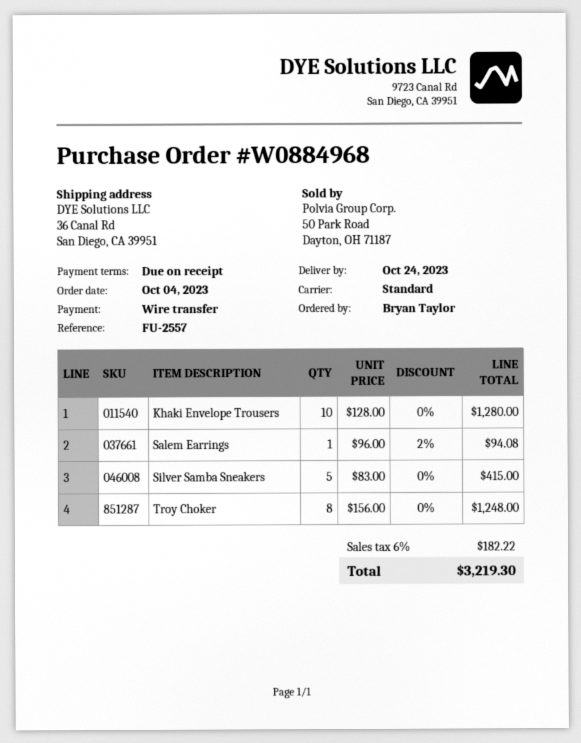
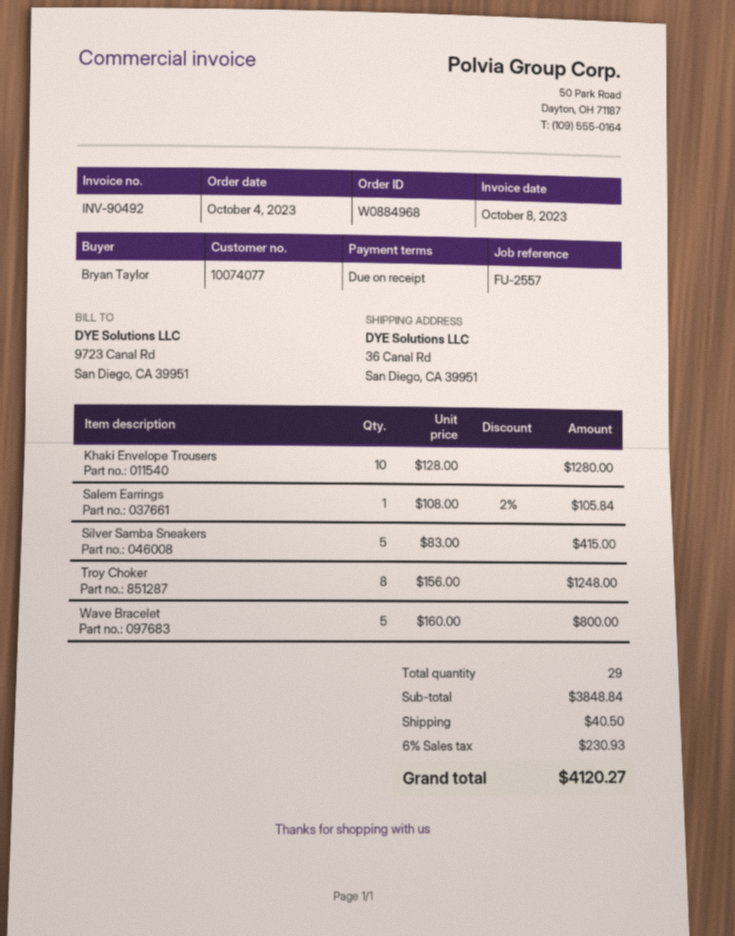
Salem Earrings: 1 x 96.00 - 2% = 94.08 -> 1 x 108.00 - 2% = 105.84
Wave Bracelet: none -> 5 x 160.00 = 800.00
shipping: none -> 40.50
tax: 6% = 182.22 -> 6% = 230.93
total: 3219.30 -> 4120.27

